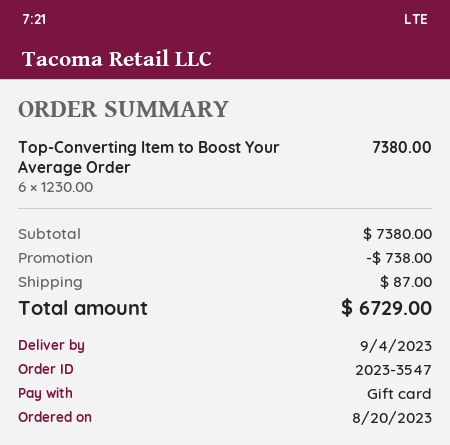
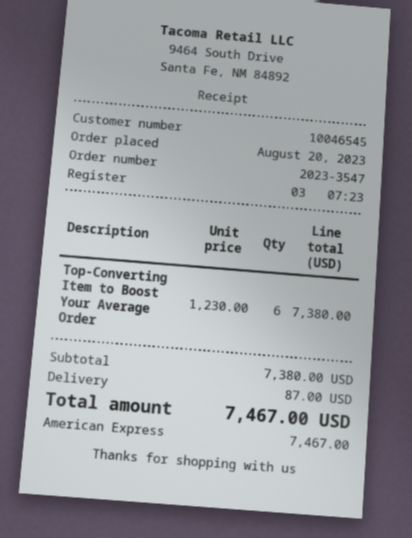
payment method: gift card -> American Express
discount: 738.00 -> none
total: 6729.00 -> 7467.00

